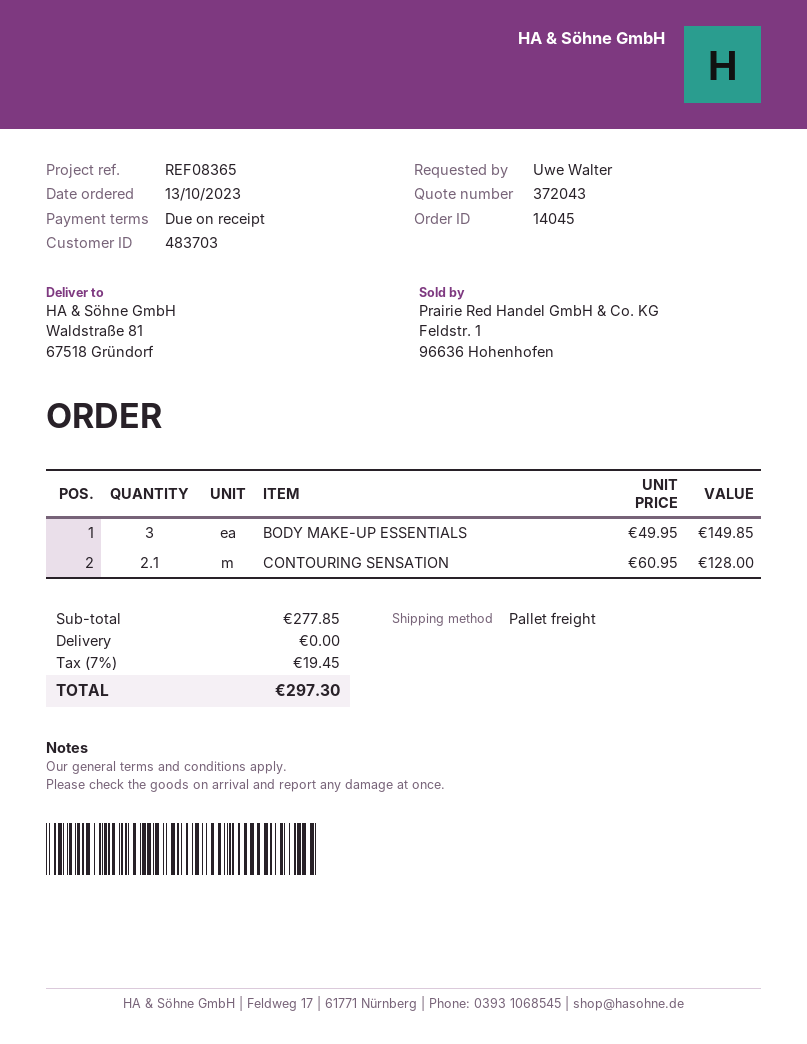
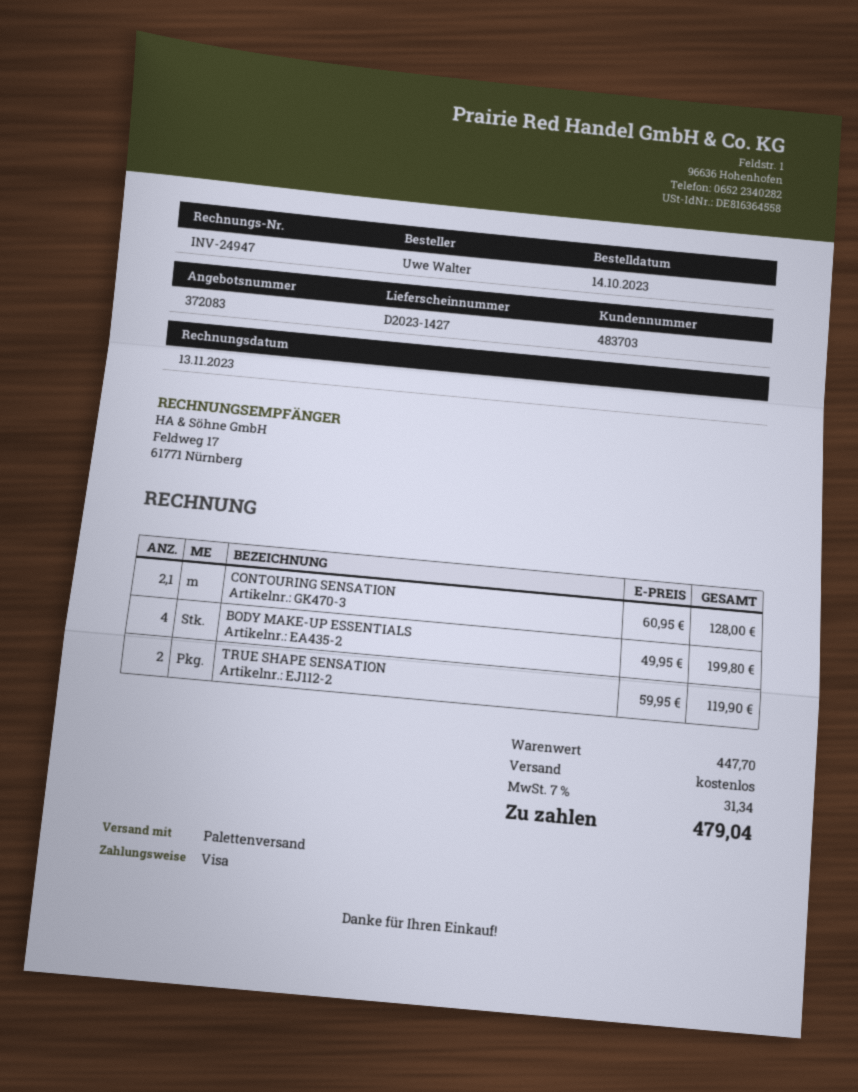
quote number: 372043 -> 372083
order date: 2023-10-13 -> 2023-10-14
BODY MAKE-UP ESSENTIALS: 3 x 49.95 = 149.85 -> 4 x 49.95 = 199.80
TRUE SHAPE SENSATION: none -> 2 x 59.95 = 119.90
subtotal: 277.85 -> 447.70
tax: 7% = 19.45 -> 7% = 31.34
total: 297.30 -> 479.04

